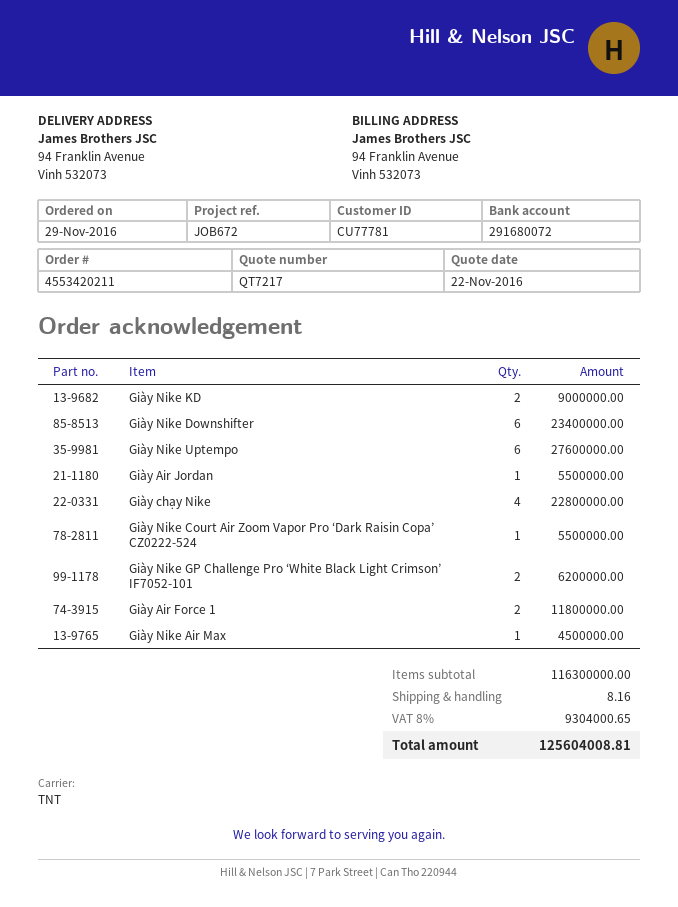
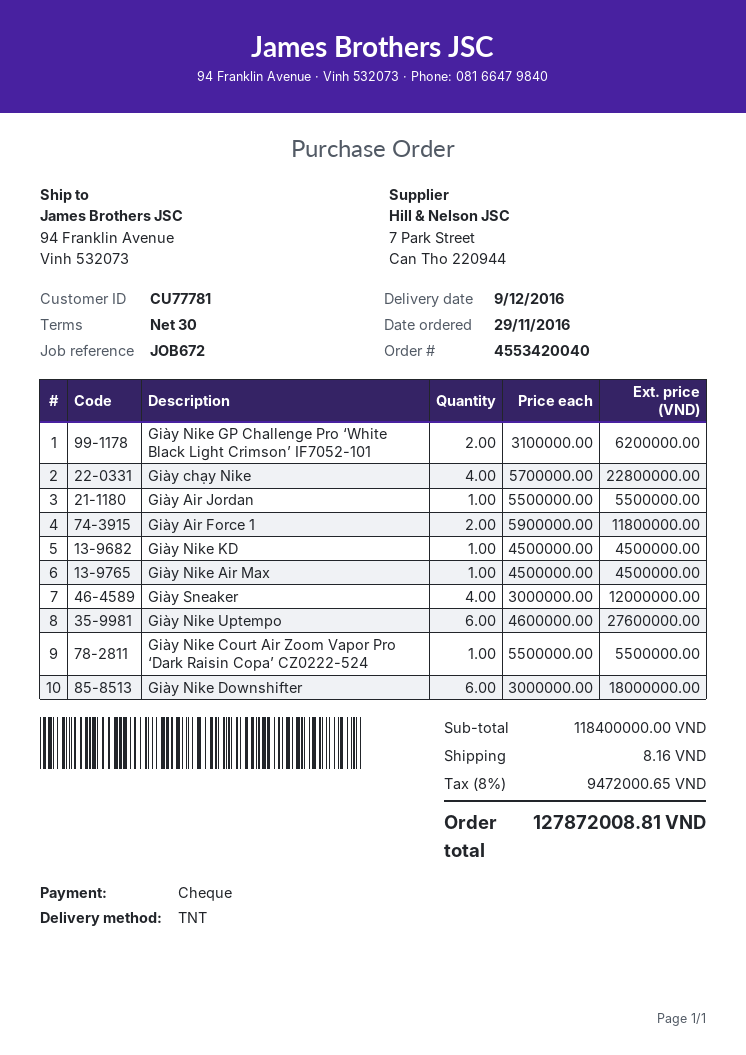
order number: 4553420211 -> 4553420040
Giày Nike KD: 2 for 9000000.00 -> 1 for 4500000.00
Giày Nike Downshifter: 6 for 23400000.00 -> 6 for 18000000.00
Giày Sneaker: none -> 4 for 12000000.00
subtotal: 116300000.00 -> 118400000.00
tax: 8% = 9304000.65 -> 8% = 9472000.65
total: 125604008.81 -> 127872008.81

